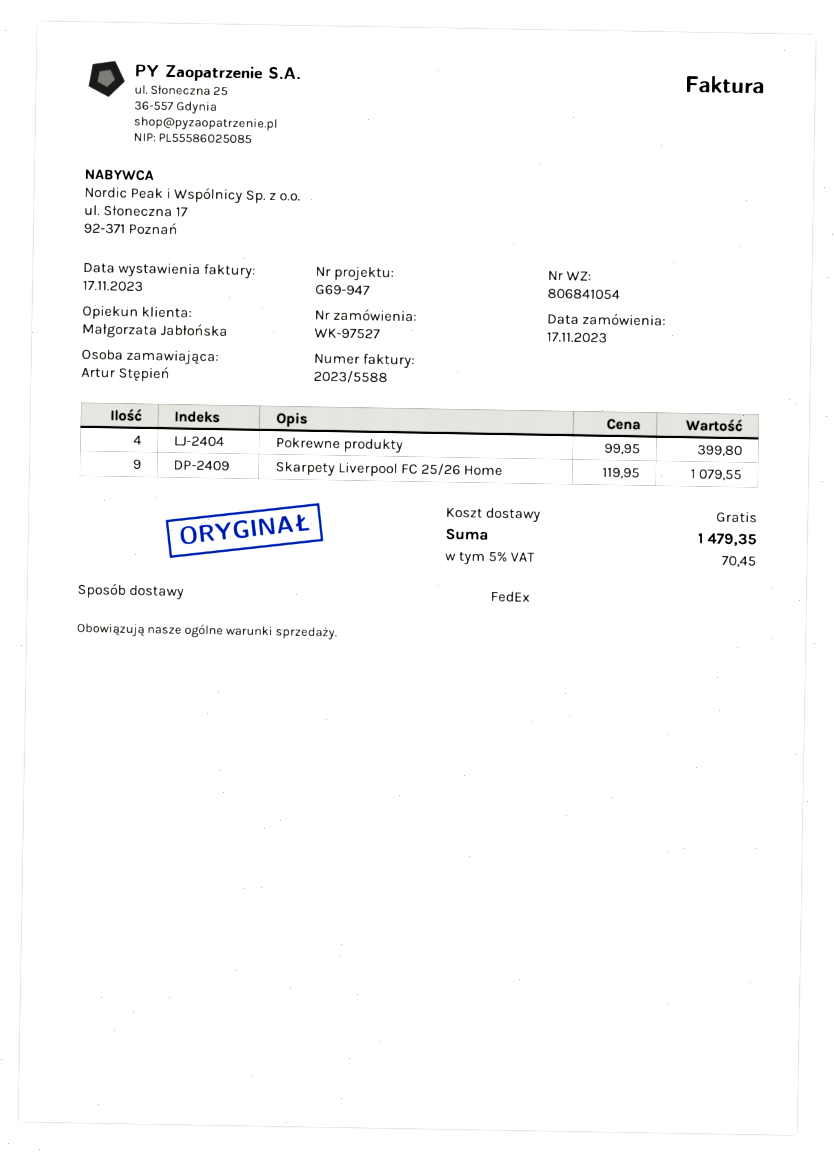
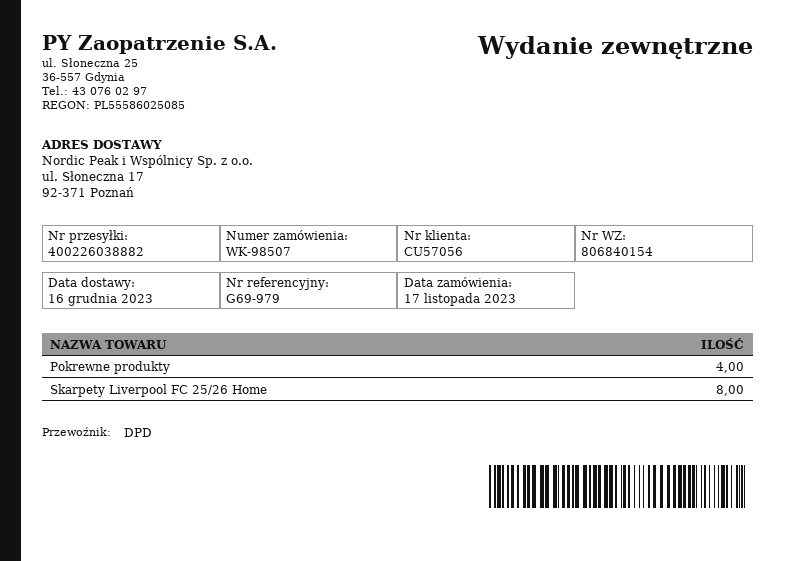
order number: WK-97527 -> WK-98507
delivery note number: 806841054 -> 806840154
reference: G69-947 -> G69-979
shipping method: FedEx -> DPD
Skarpety Liverpool FC 25/26 Home: 9 -> 8

